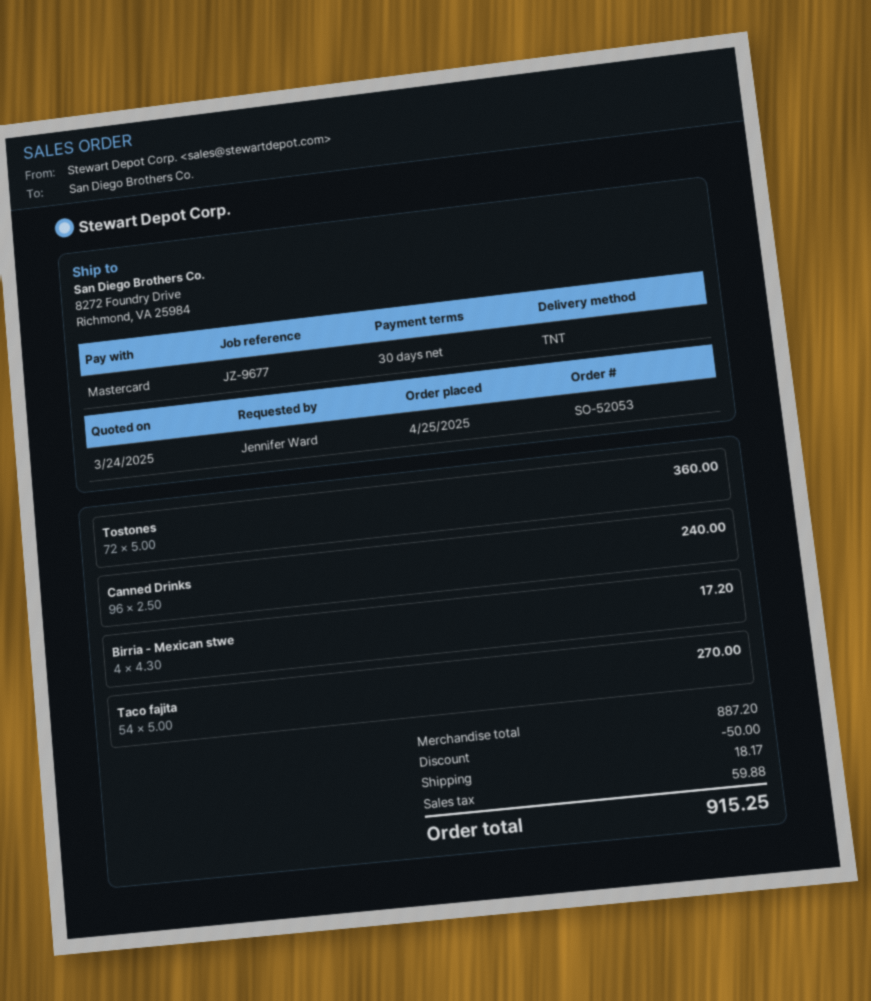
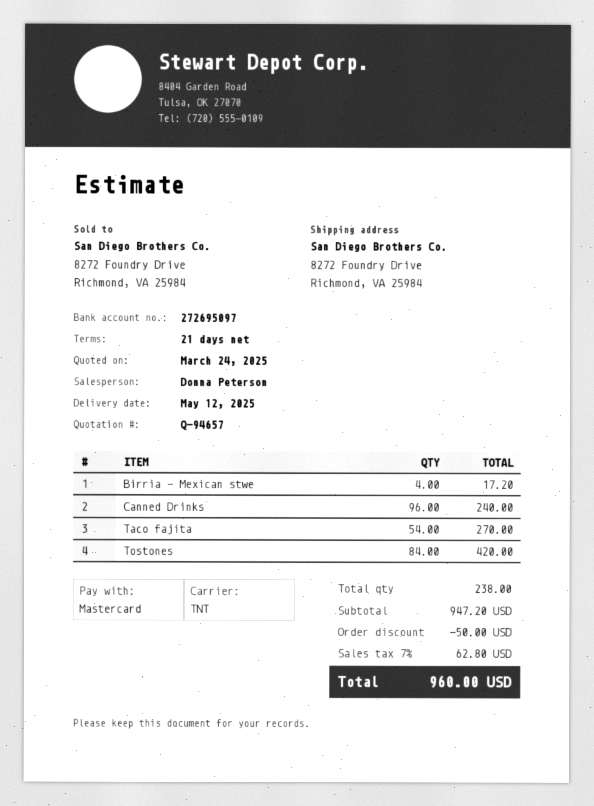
payment terms: 30 days -> 21 days
Tostones: 72 for 360.00 -> 84 for 420.00
subtotal: 887.20 -> 947.20
shipping: 18.17 -> none
tax: 59.88 -> 62.80
total: 915.25 -> 960.00

